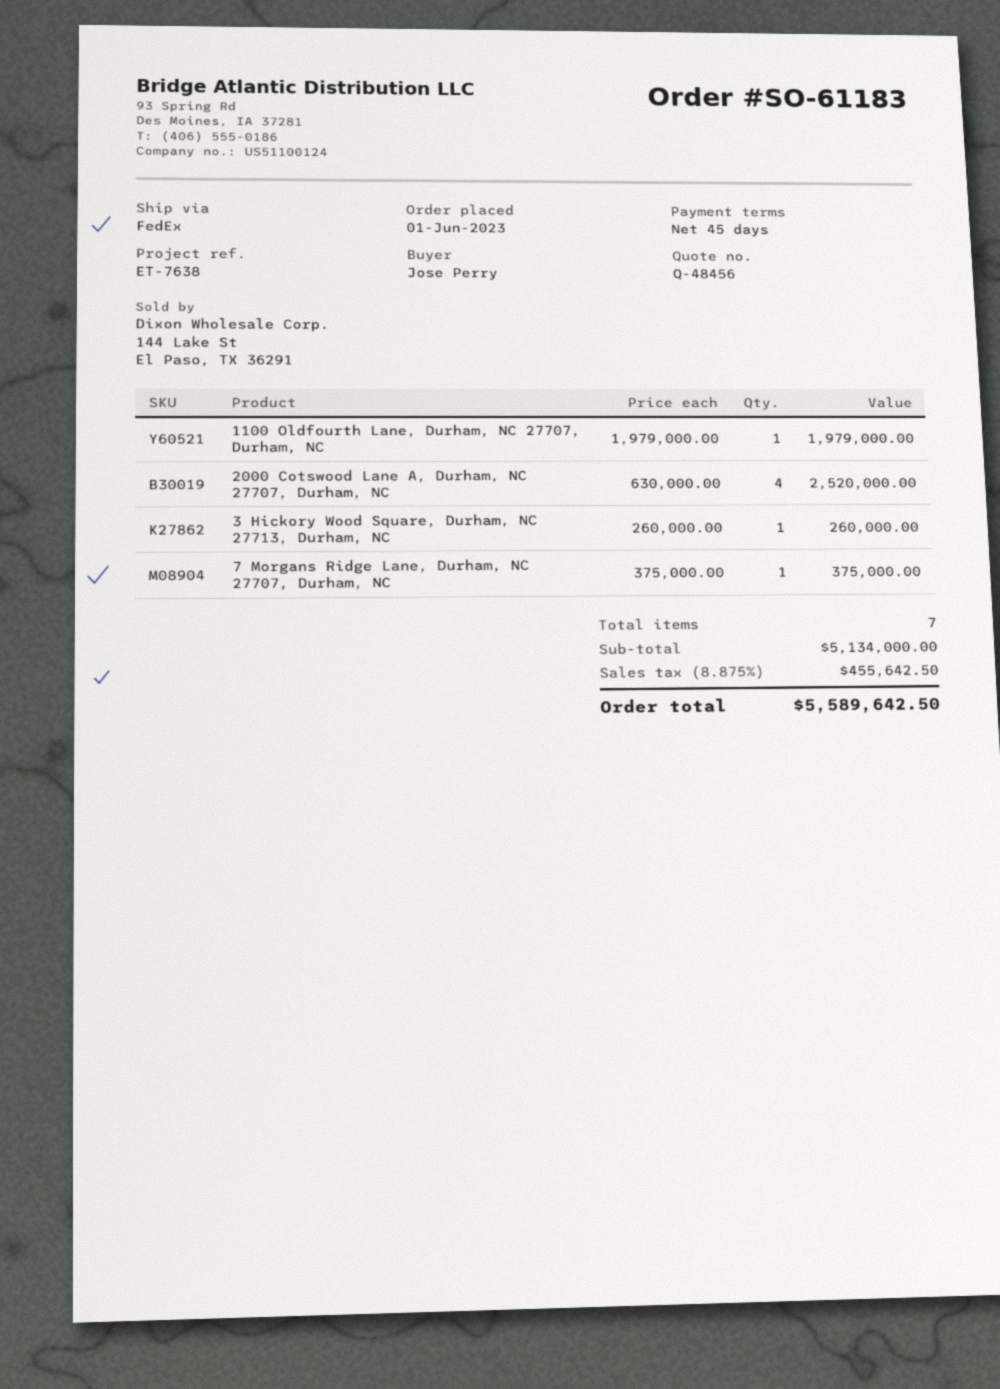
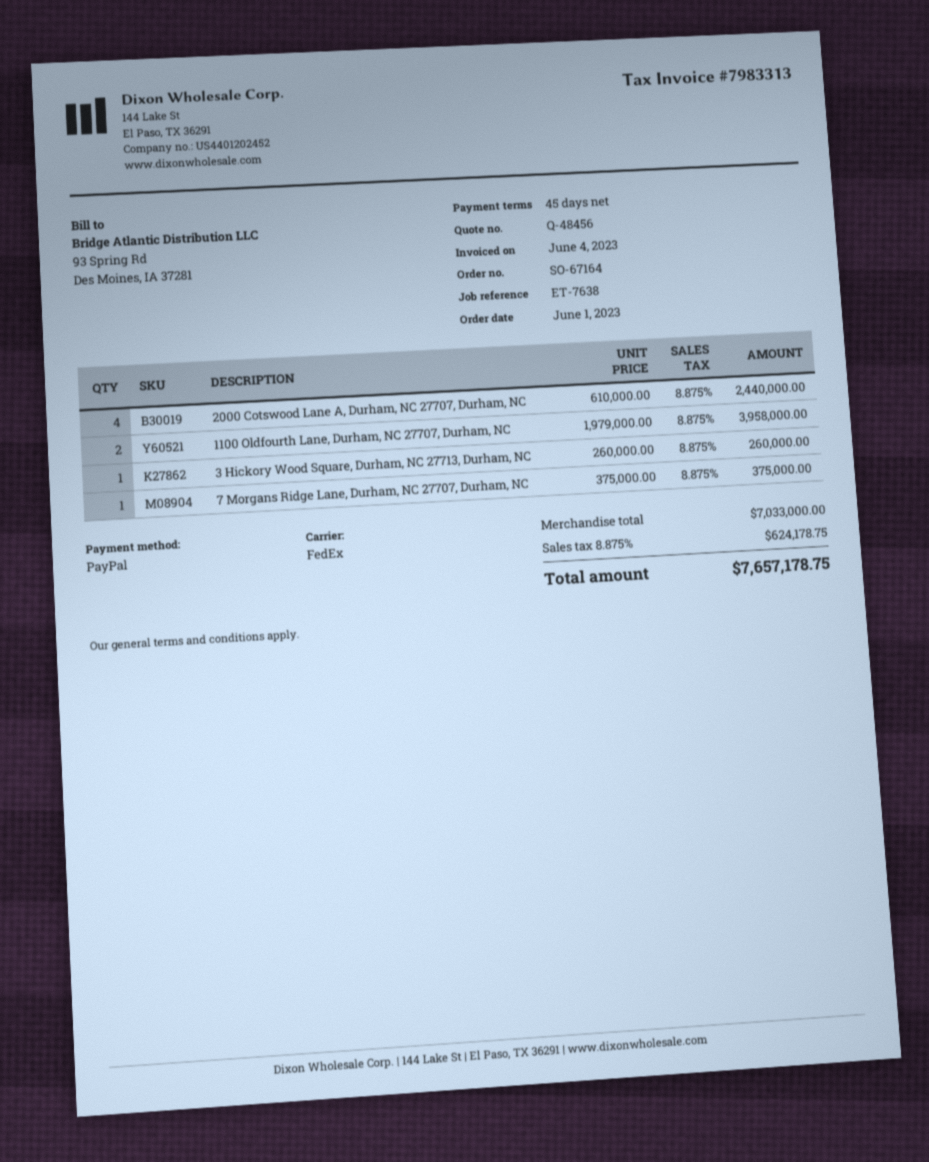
order number: SO-61183 -> SO-67164
1100 Oldfourth Lane, Durham, NC 27707, Durham, NC: 1 x 1979000.00 = 1979000.00 -> 2 x 1979000.00 = 3958000.00
2000 Cotswood Lane A, Durham, NC 27707, Durham, NC: 4 x 630000.00 = 2520000.00 -> 4 x 610000.00 = 2440000.00
subtotal: 5134000.00 -> 7033000.00
tax: 8.875% = 455642.50 -> 8.875% = 624178.75
total: 5589642.50 -> 7657178.75

